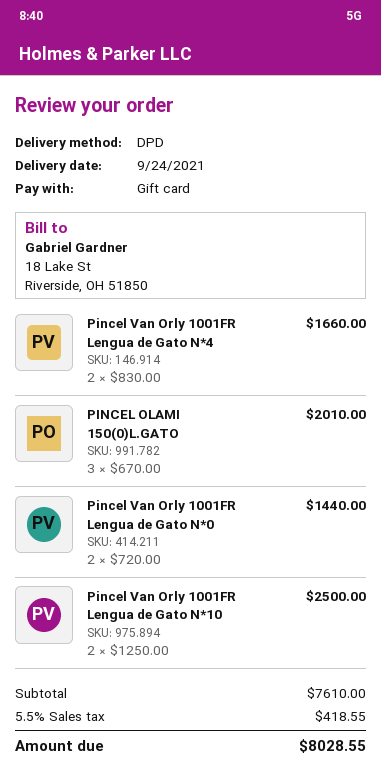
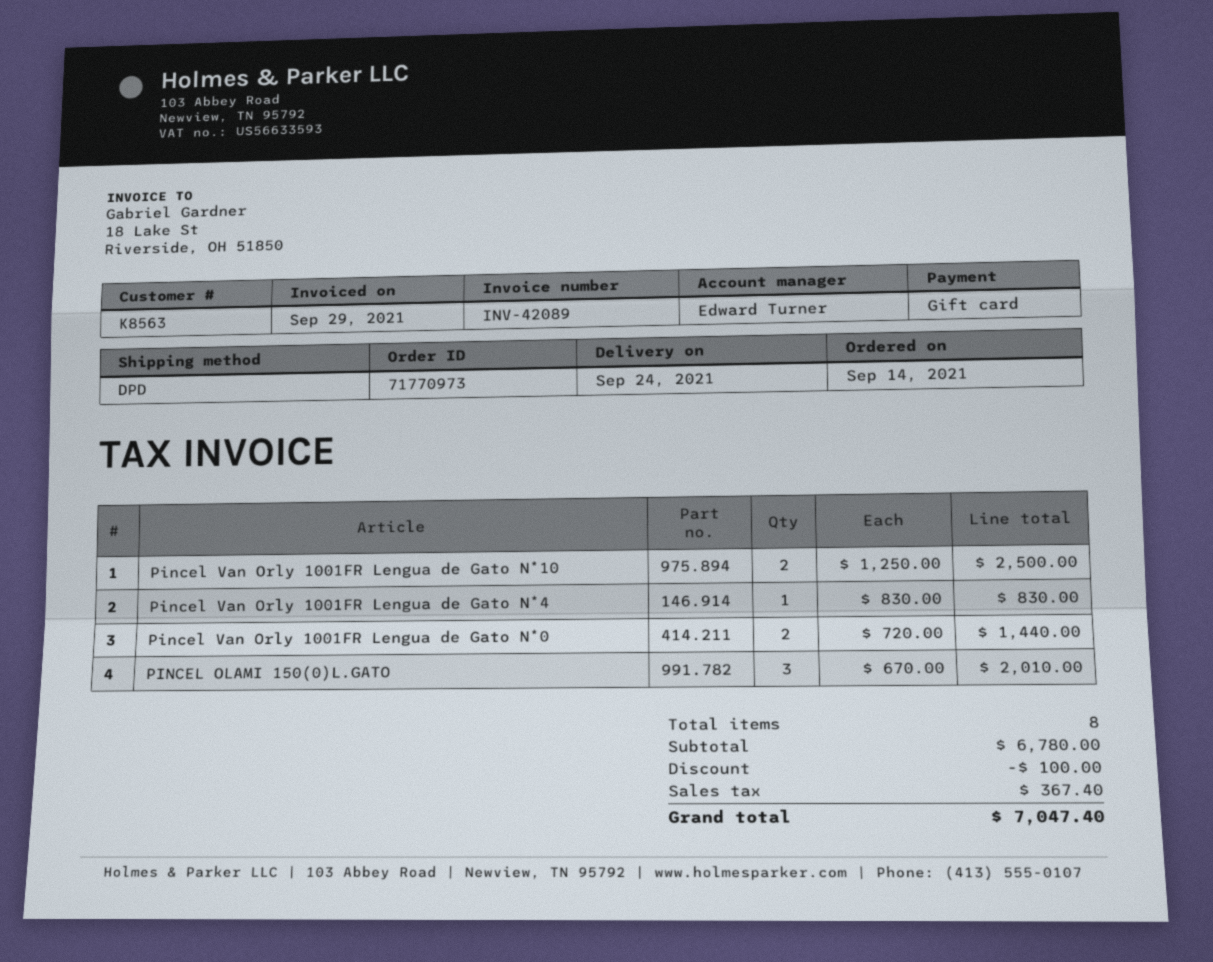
Pincel Van Orly 1001FR Lengua de Gato N*4: 2 x 830.00 = 1660.00 -> 1 x 830.00 = 830.00
subtotal: 7610.00 -> 6780.00
discount: none -> 100.00
tax: 418.55 -> 367.40
total: 8028.55 -> 7047.40

